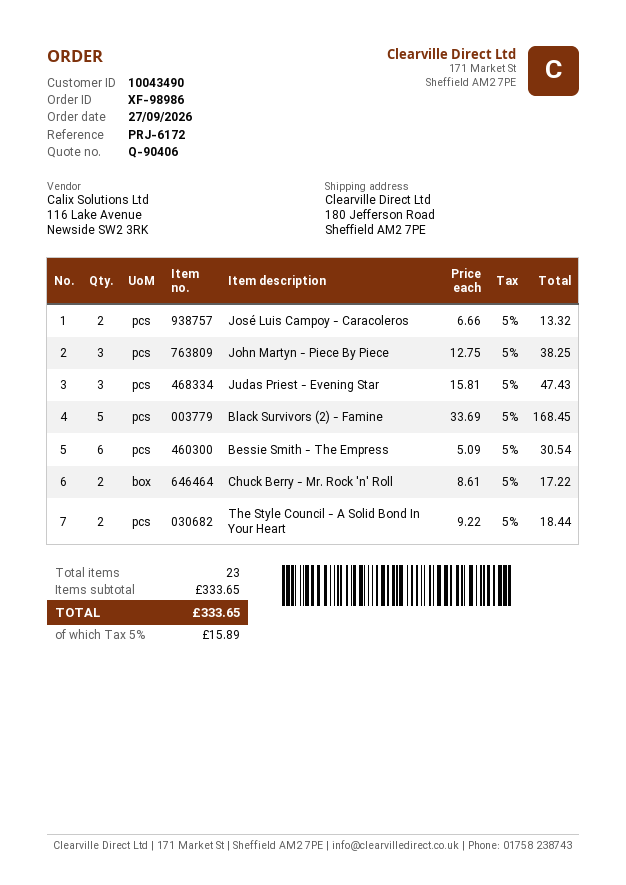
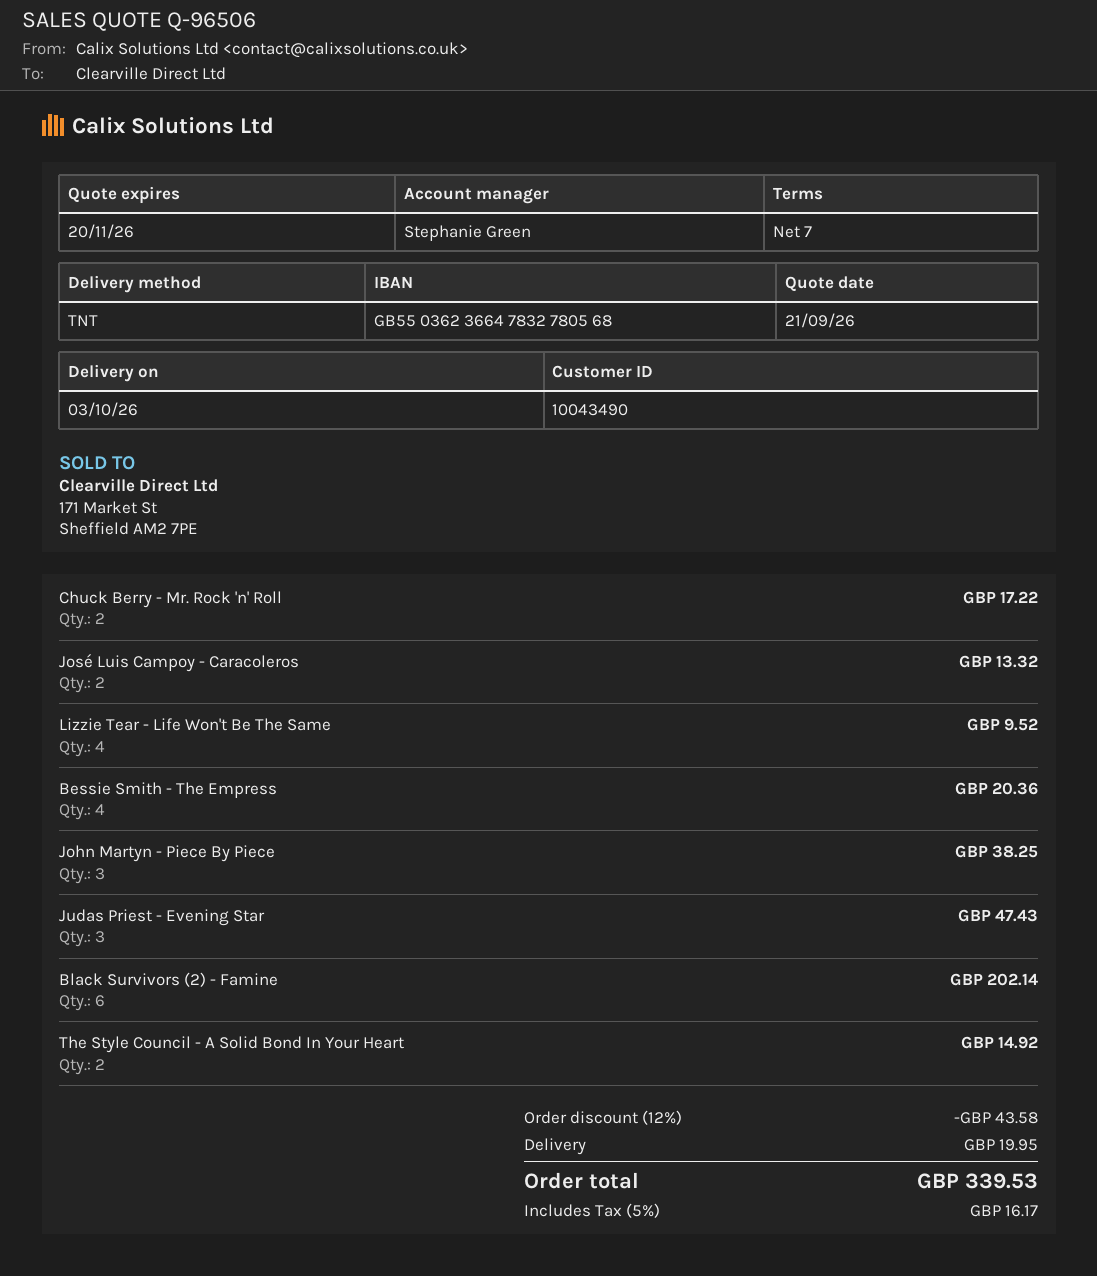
quote number: Q-90406 -> Q-96506
Black Survivors (2) - Famine: 5 for 168.45 -> 6 for 202.14
Bessie Smith - The Empress: 6 for 30.54 -> 4 for 20.36
The Style Council - A Solid Bond In Your Heart: 2 for 18.44 -> 2 for 14.92
Lizzie Tear - Life Won't Be The Same: none -> 4 for 9.52
discount: none -> 12% = 43.58
shipping: none -> 19.95
tax: 5% = 15.89 -> 5% = 16.17
total: 333.65 -> 339.53

